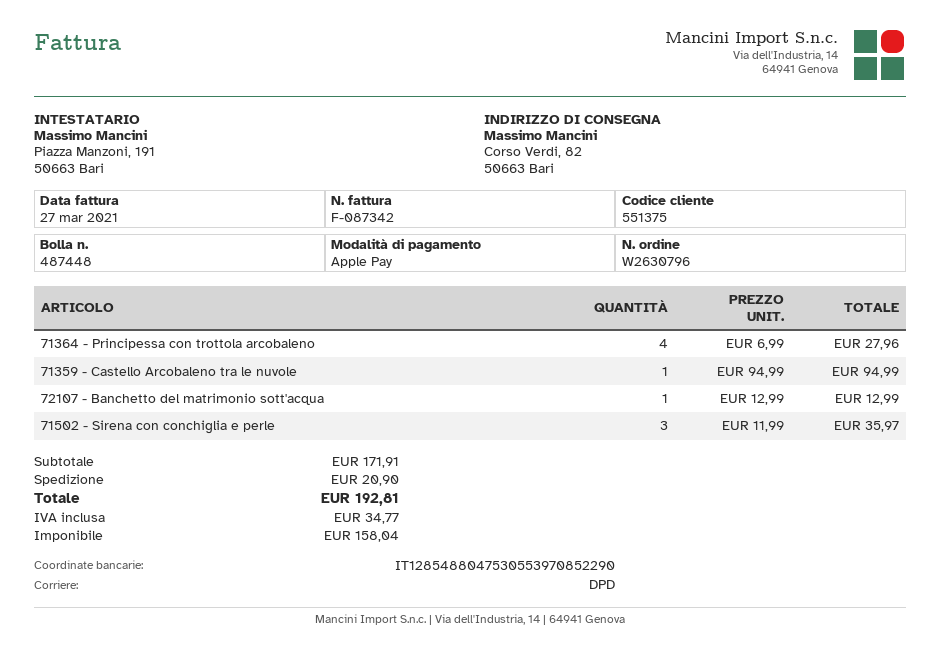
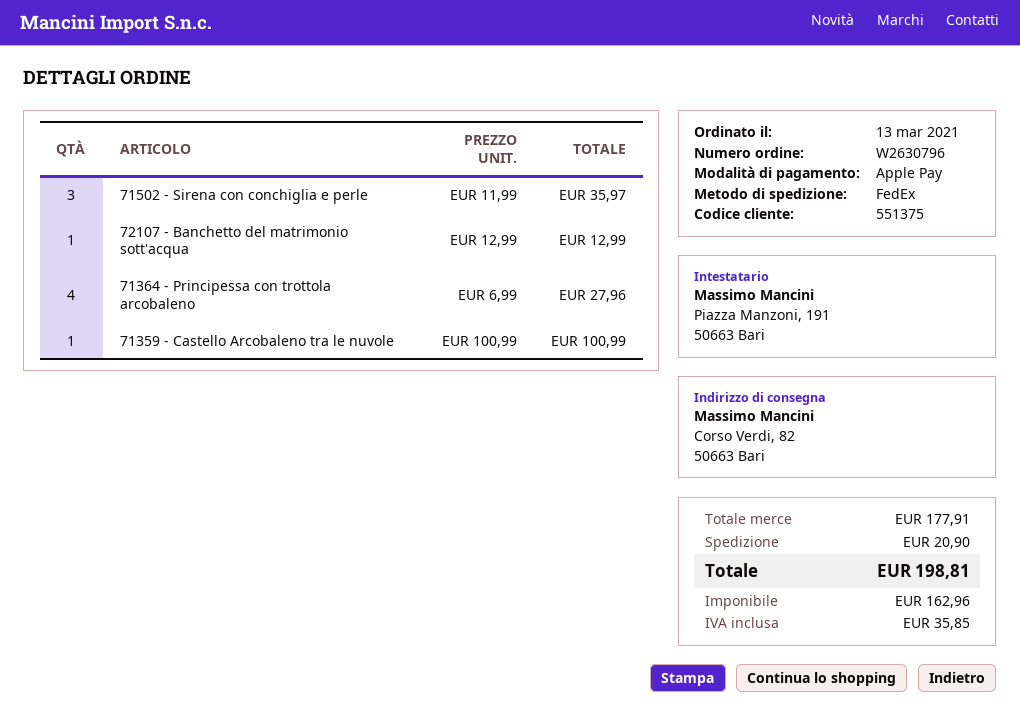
shipping method: DPD -> FedEx
71359 - Castello Arcobaleno tra le nuvole: 1 x 94.99 = 94.99 -> 1 x 100.99 = 100.99
subtotal: 171.91 -> 177.91
net: 158.04 -> 162.96
tax: 34.77 -> 35.85
total: 192.81 -> 198.81

